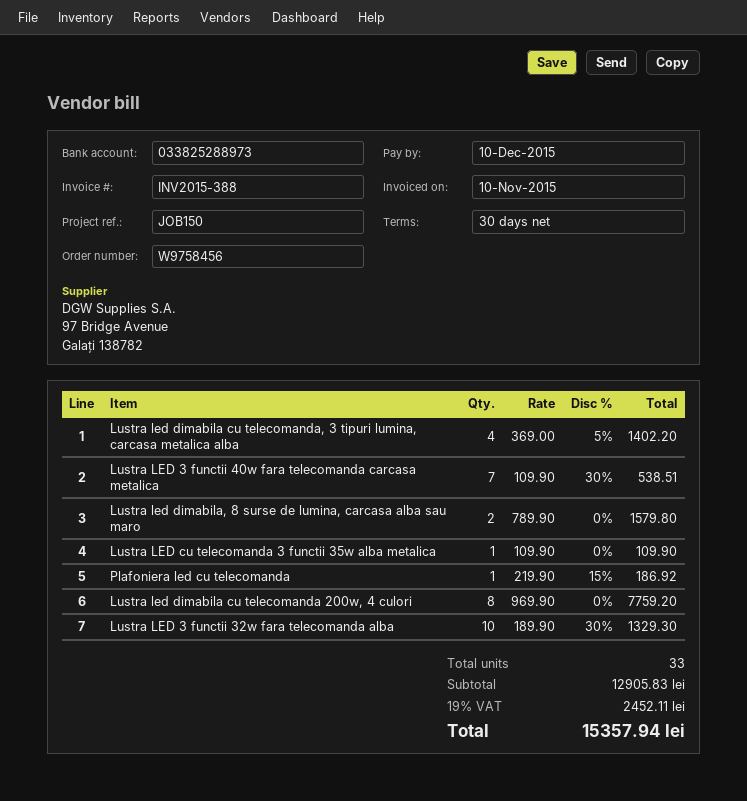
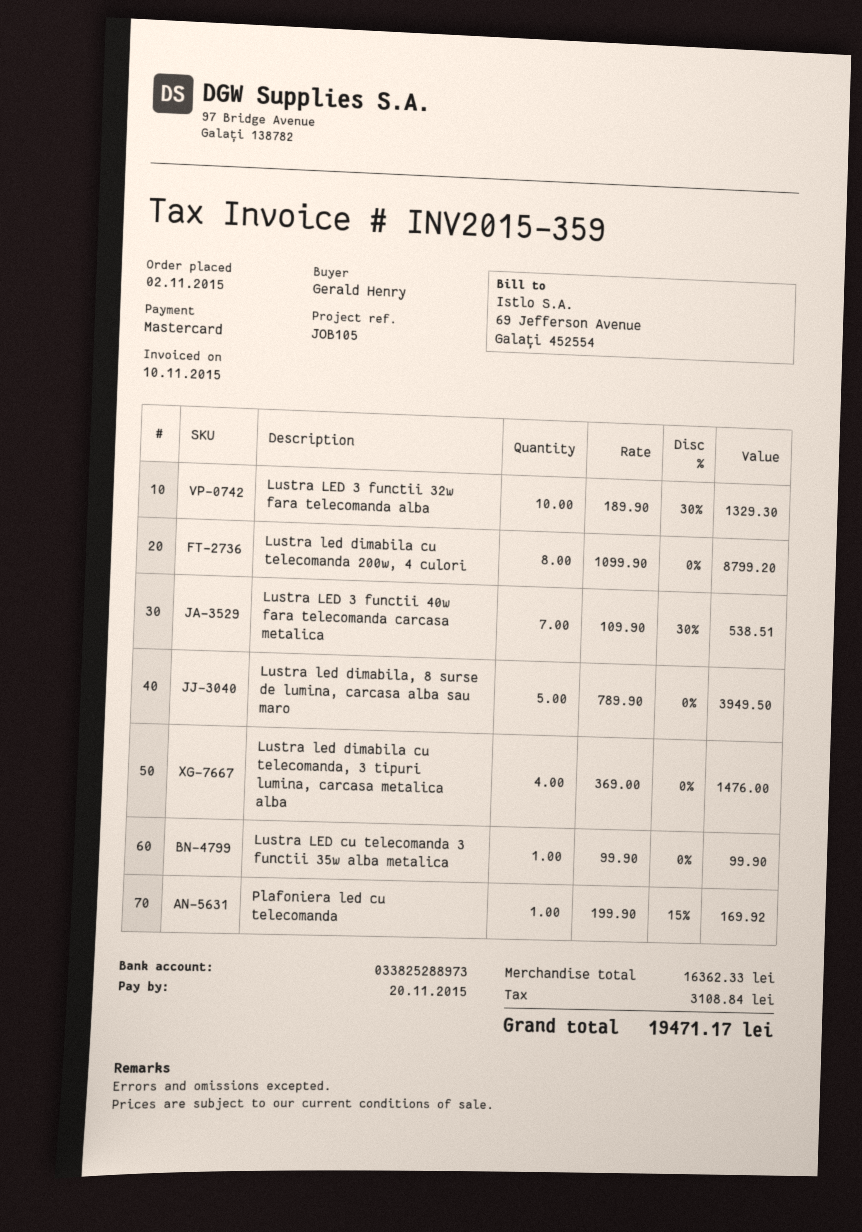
invoice number: INV2015-388 -> INV2015-359
due date: 2015-12-10 -> 2015-11-20
reference: JOB150 -> JOB105
Lustra led dimabila cu telecomanda, 3 tipuri lumina, carcasa metalica alba: 4 x 369.00 - 5% = 1402.20 -> 4 x 369.00 = 1476.00
Lustra led dimabila, 8 surse de lumina, carcasa alba sau maro: 2 x 789.90 = 1579.80 -> 5 x 789.90 = 3949.50
Lustra LED cu telecomanda 3 functii 35w alba metalica: 1 x 109.90 = 109.90 -> 1 x 99.90 = 99.90
Plafoniera led cu telecomanda: 1 x 219.90 - 15% = 186.92 -> 1 x 199.90 - 15% = 169.92
Lustra led dimabila cu telecomanda 200w, 4 culori: 8 x 969.90 = 7759.20 -> 8 x 1099.90 = 8799.20
subtotal: 12905.83 -> 16362.33
tax: 2452.11 -> 3108.84
total: 15357.94 -> 19471.17

